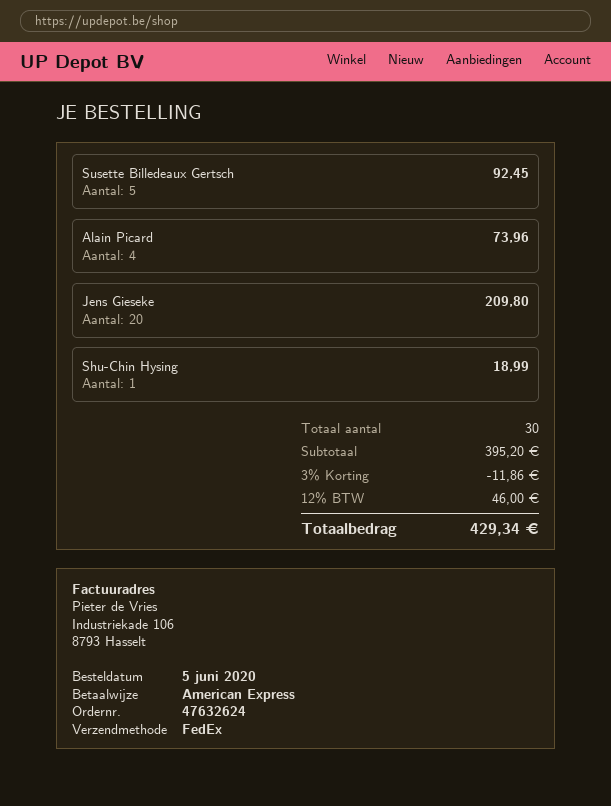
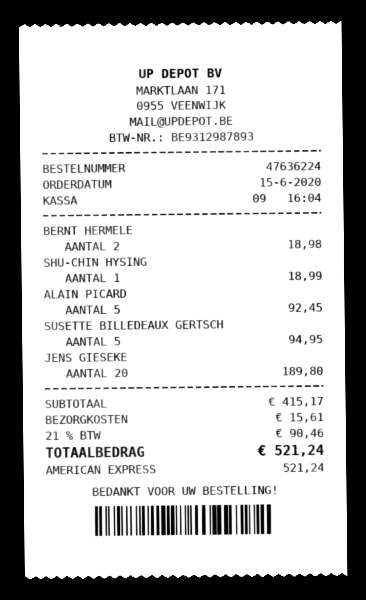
order number: 47632624 -> 47636224
order date: 2020-06-05 -> 2020-06-15
Susette Billedeaux Gertsch: 5 for 92.45 -> 5 for 94.95
Alain Picard: 4 for 73.96 -> 5 for 92.45
Jens Gieseke: 20 for 209.80 -> 20 for 189.80
BERNT HERMELE: none -> 2 for 18.98
subtotal: 395.20 -> 415.17
discount: 3% = 11.86 -> none
shipping: none -> 15.61
tax: 12% = 46.00 -> 21% = 90.46
total: 429.34 -> 521.24

